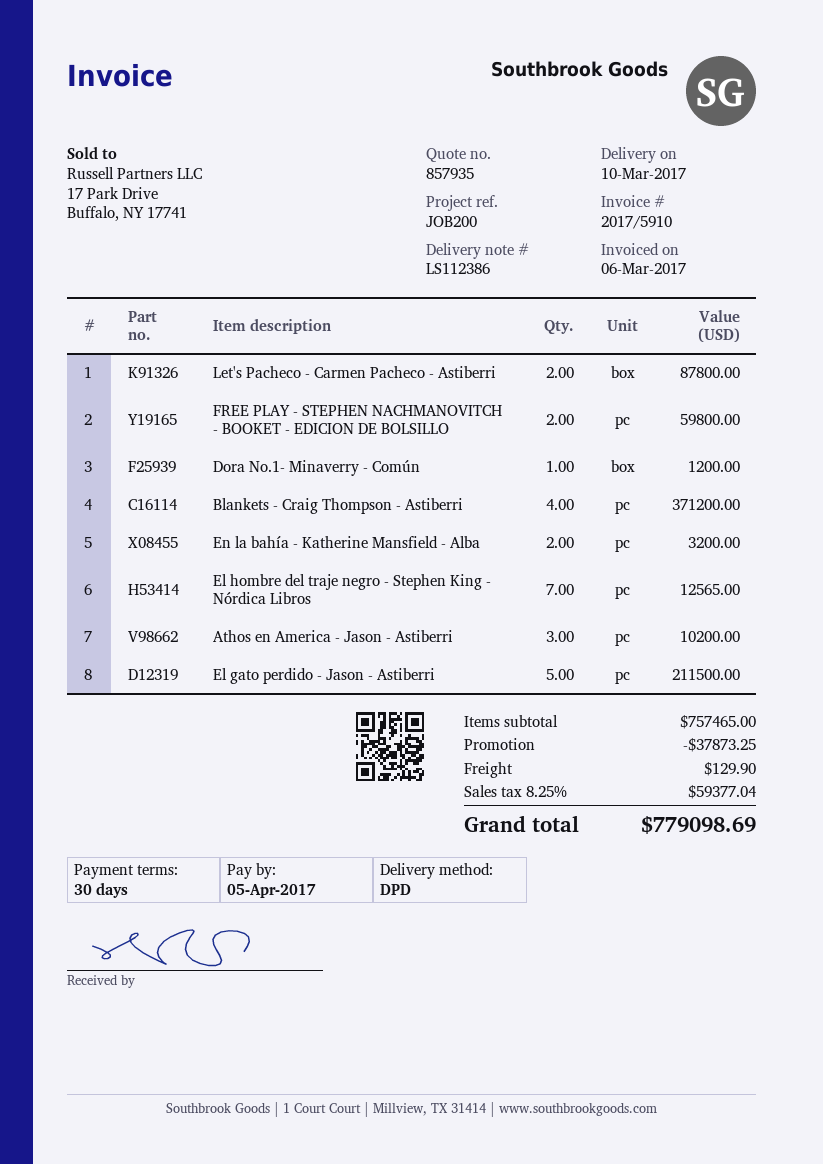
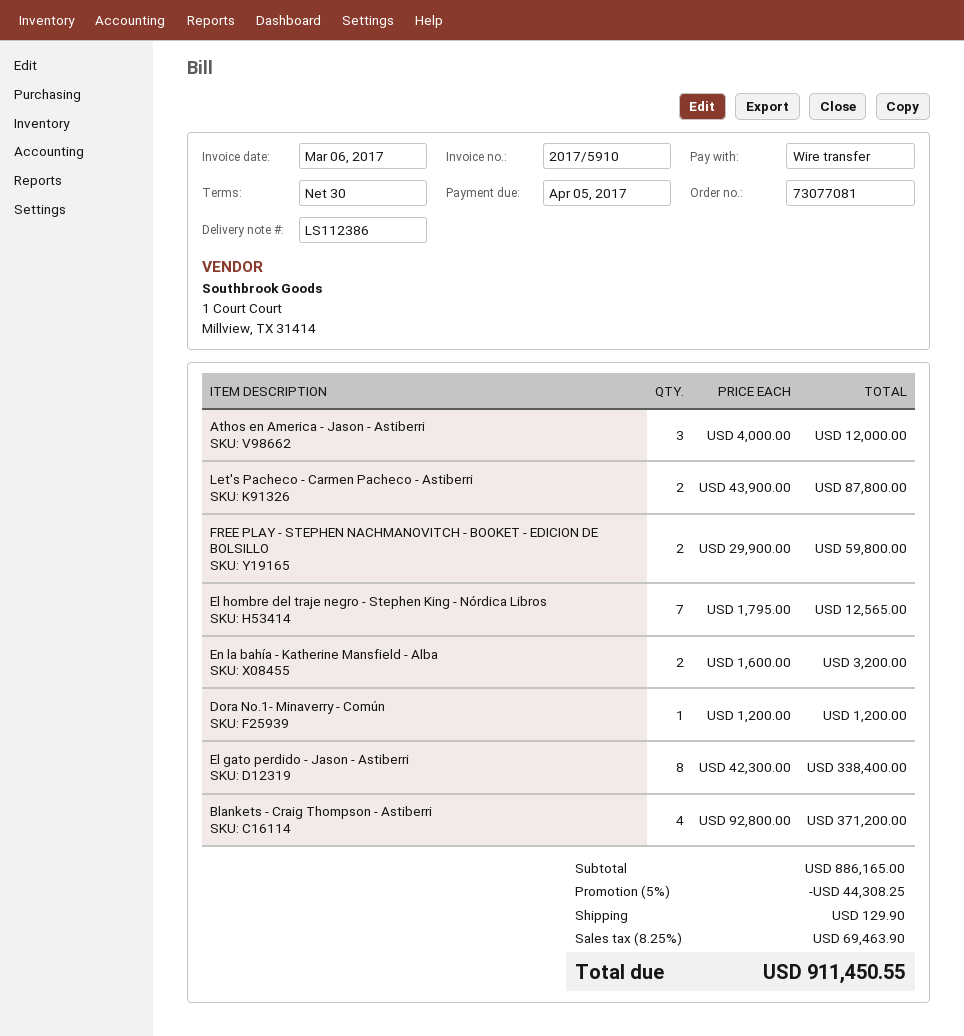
Athos en America - Jason - Astiberri: 3 for 10200.00 -> 3 for 12000.00
El gato perdido - Jason - Astiberri: 5 for 211500.00 -> 8 for 338400.00
subtotal: 757465.00 -> 886165.00
discount: 37873.25 -> 44308.25
tax: 8.25% = 59377.04 -> 8.25% = 69463.90
total: 779098.69 -> 911450.55

